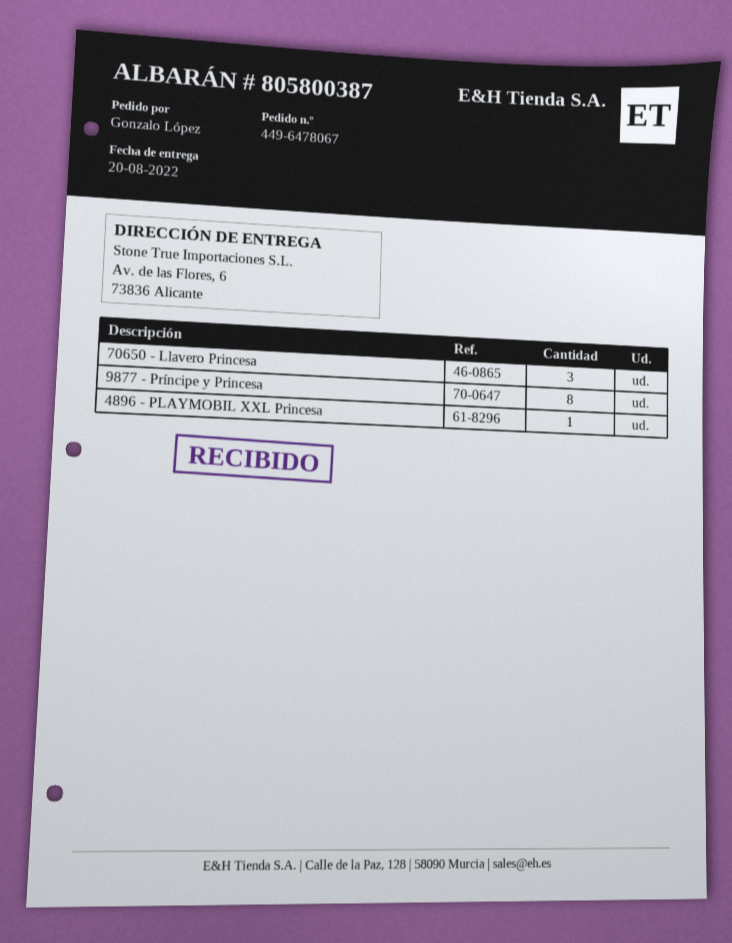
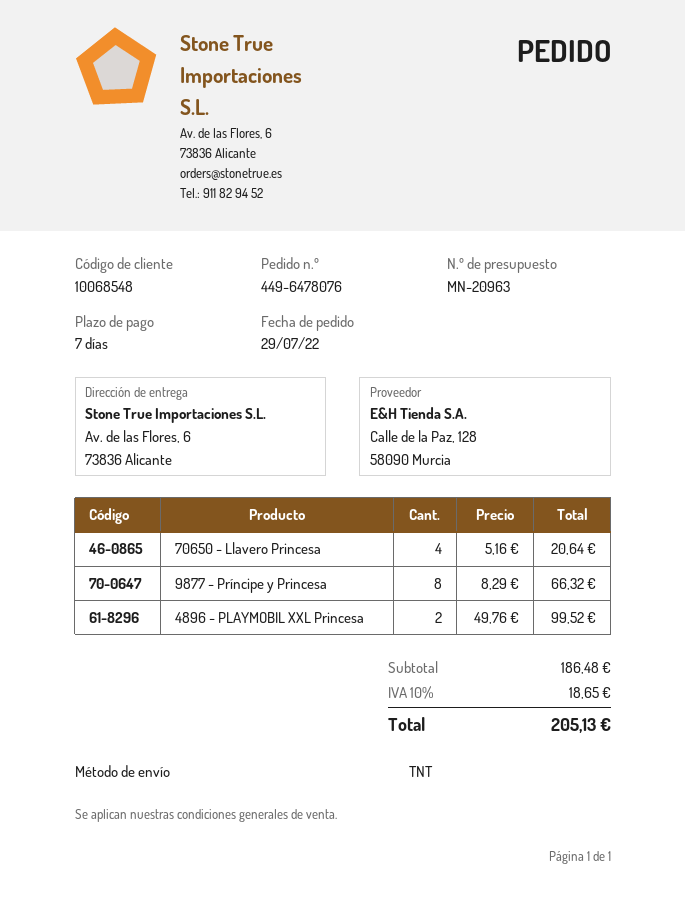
order number: 449-6478067 -> 449-6478076
70650 - Llavero Princesa: 3 -> 4
4896 - PLAYMOBIL XXL Princesa: 1 -> 2

